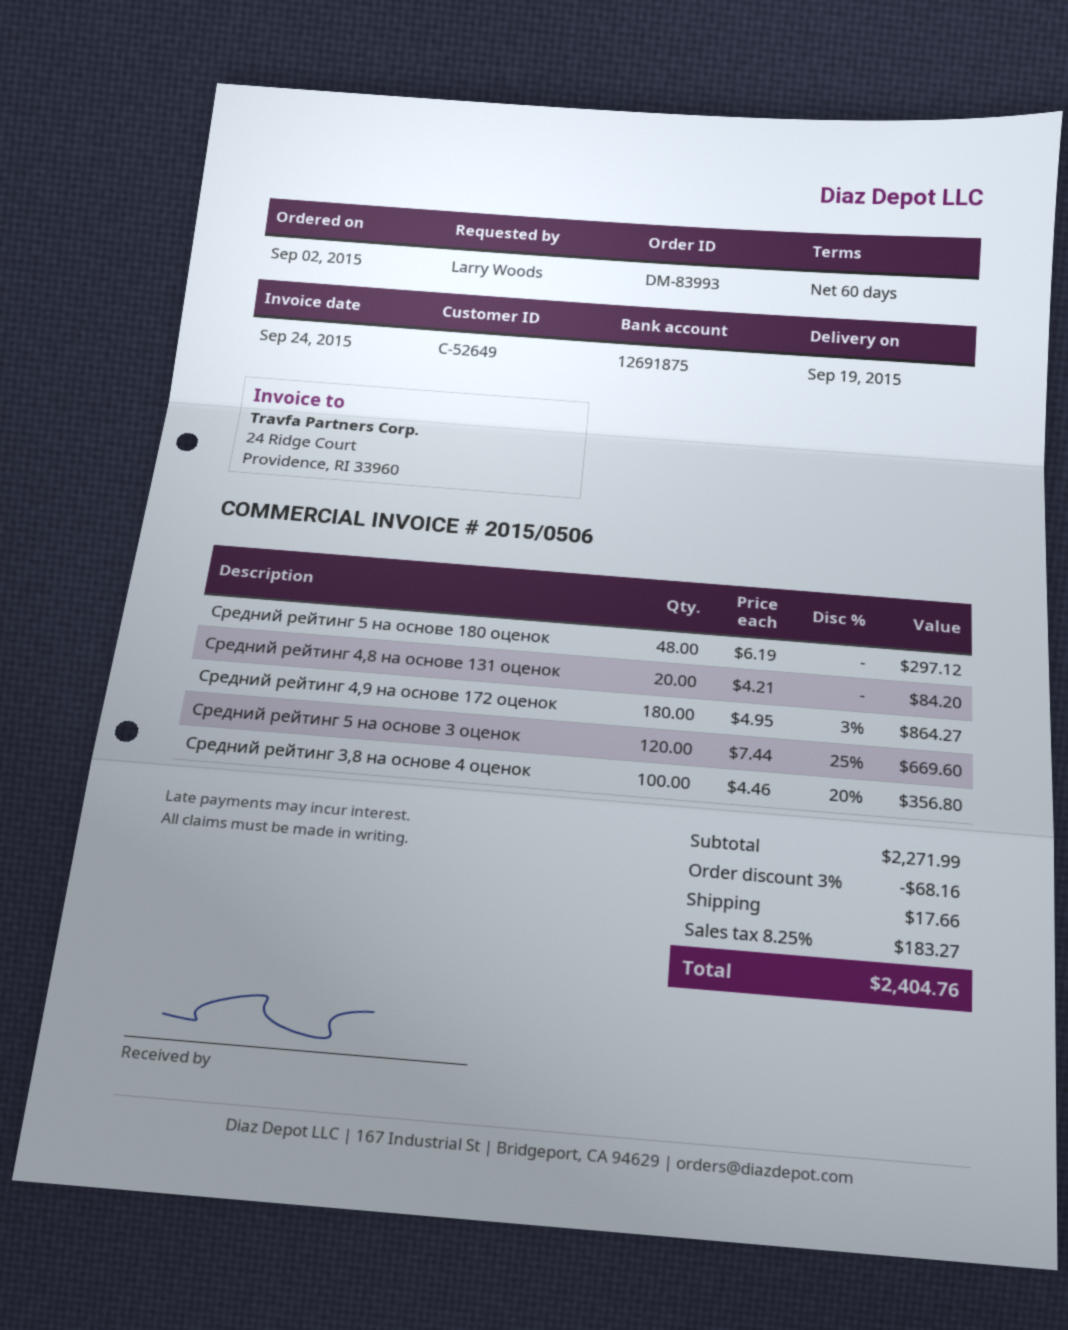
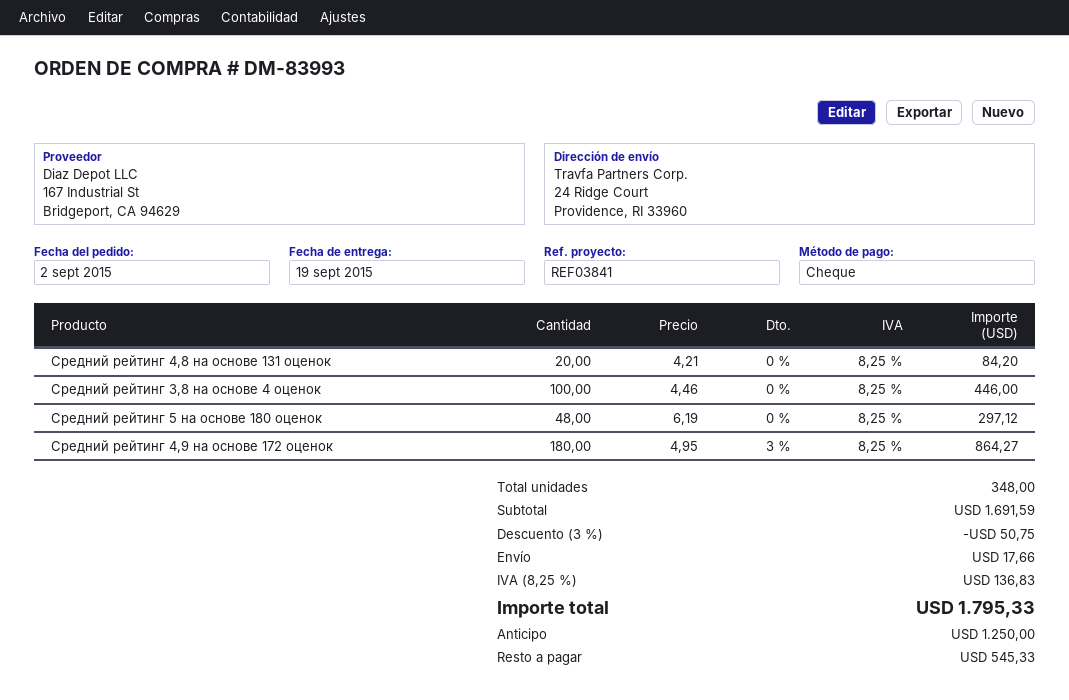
Средний рейтинг 5 на основе 3 оценок: 120 x 7.44 - 25% = 669.60 -> none
Средний рейтинг 3,8 на основе 4 оценок: 100 x 4.46 - 20% = 356.80 -> 100 x 4.46 = 446.00
subtotal: 2271.99 -> 1691.59
discount: 3% = 68.16 -> 3% = 50.75
tax: 8.25% = 183.27 -> 8.25% = 136.83
total: 2404.76 -> 1795.33

